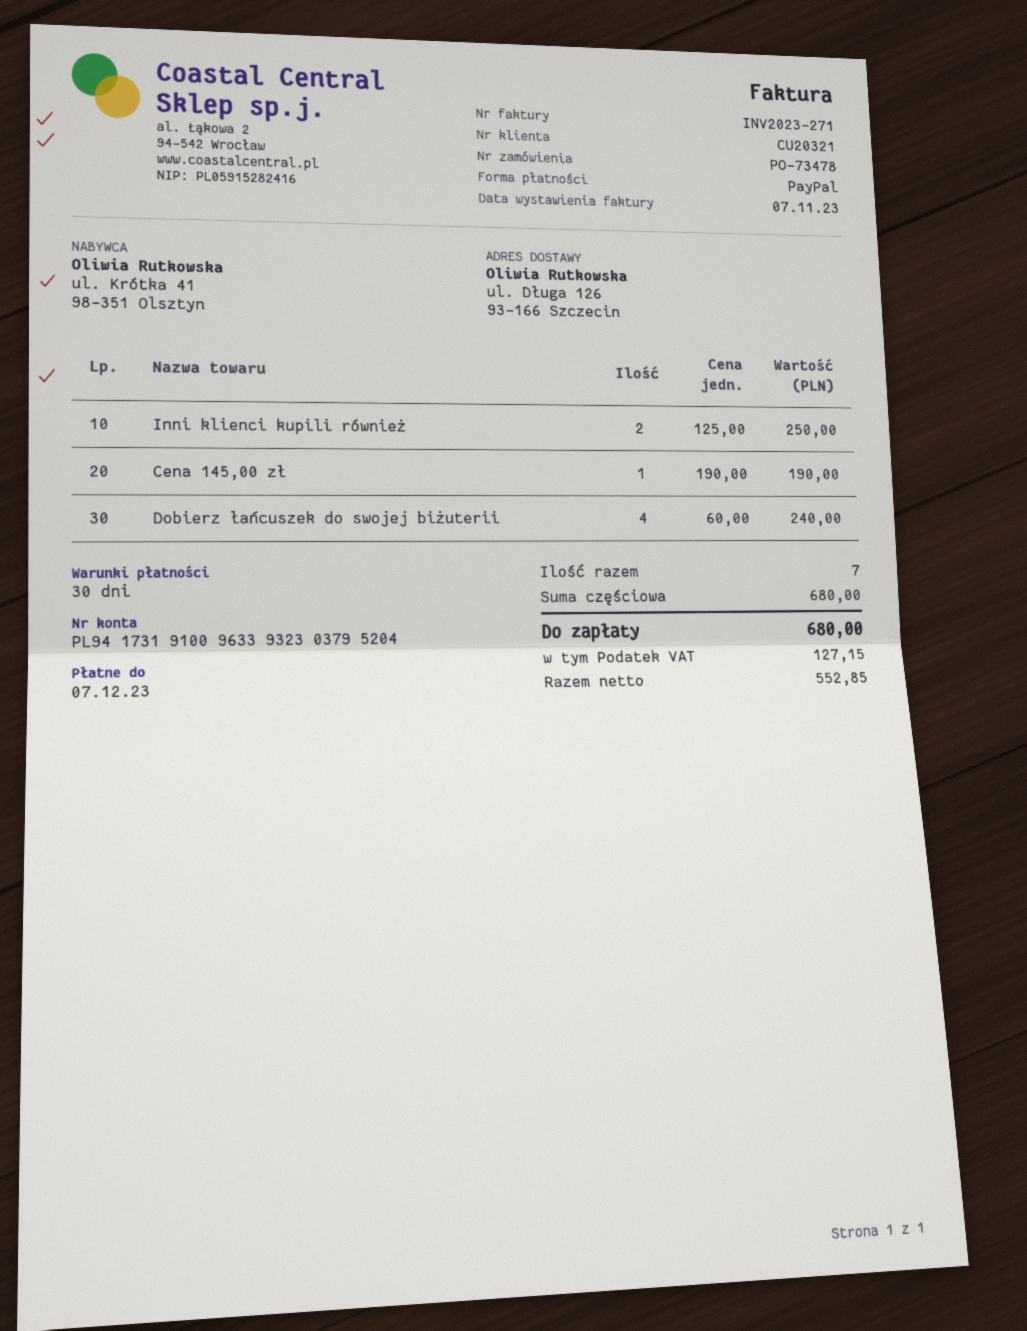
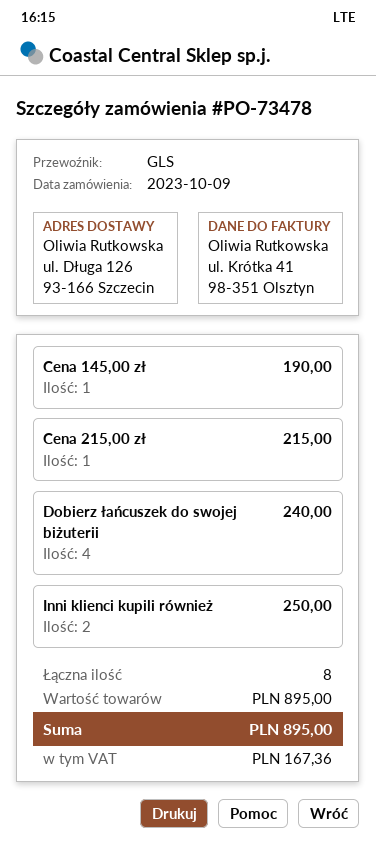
Cena 215,00 zł: none -> 1 for 215.00
total quantity: 7 -> 8
subtotal: 680.00 -> 895.00
tax: 127.15 -> 167.36
total: 680.00 -> 895.00

